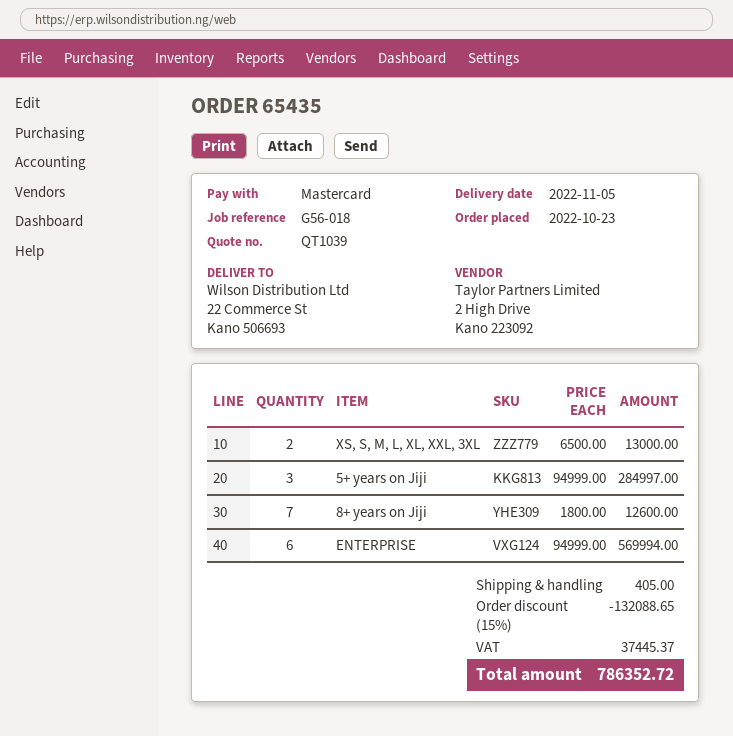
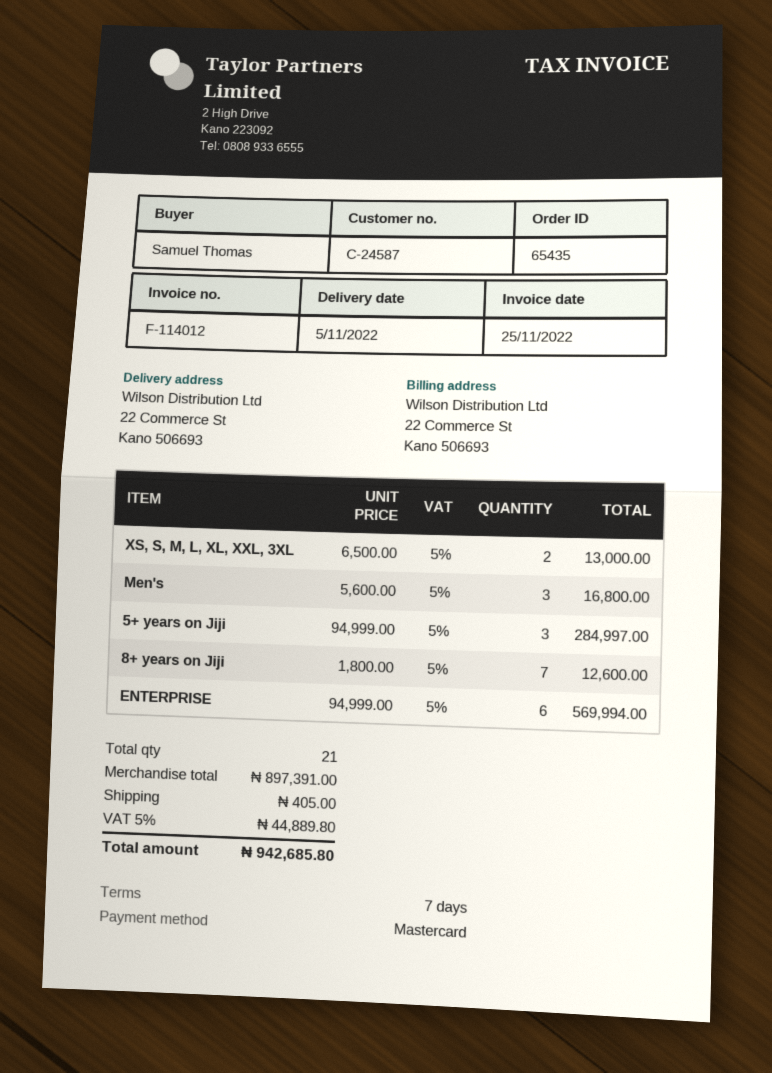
Men's: none -> 3 x 5600.00 = 16800.00
discount: 15% = 132088.65 -> none
tax: 37445.37 -> 44889.80
total: 786352.72 -> 942685.80

